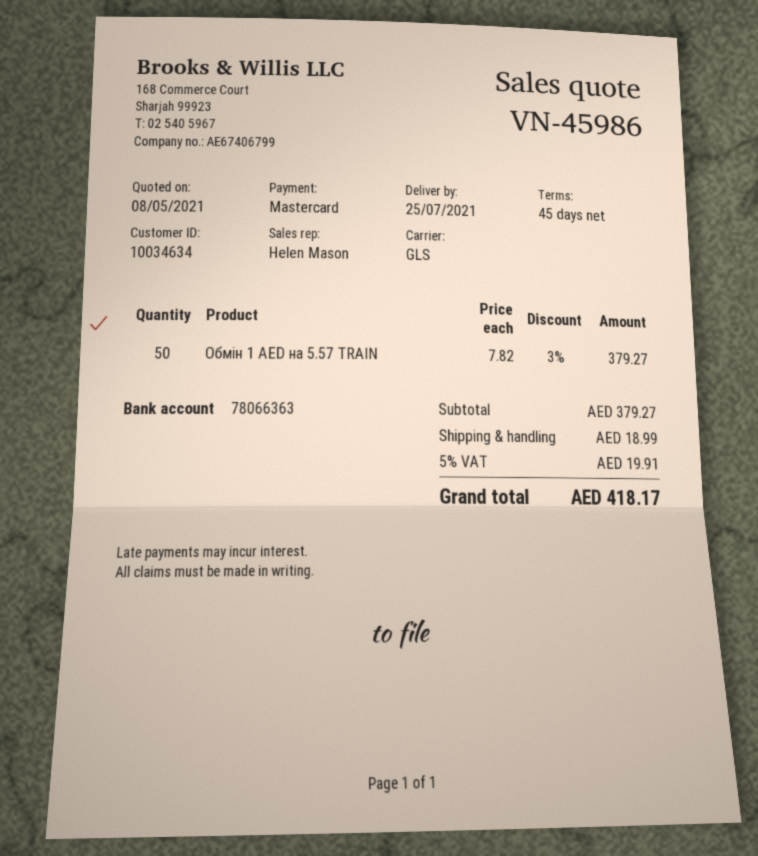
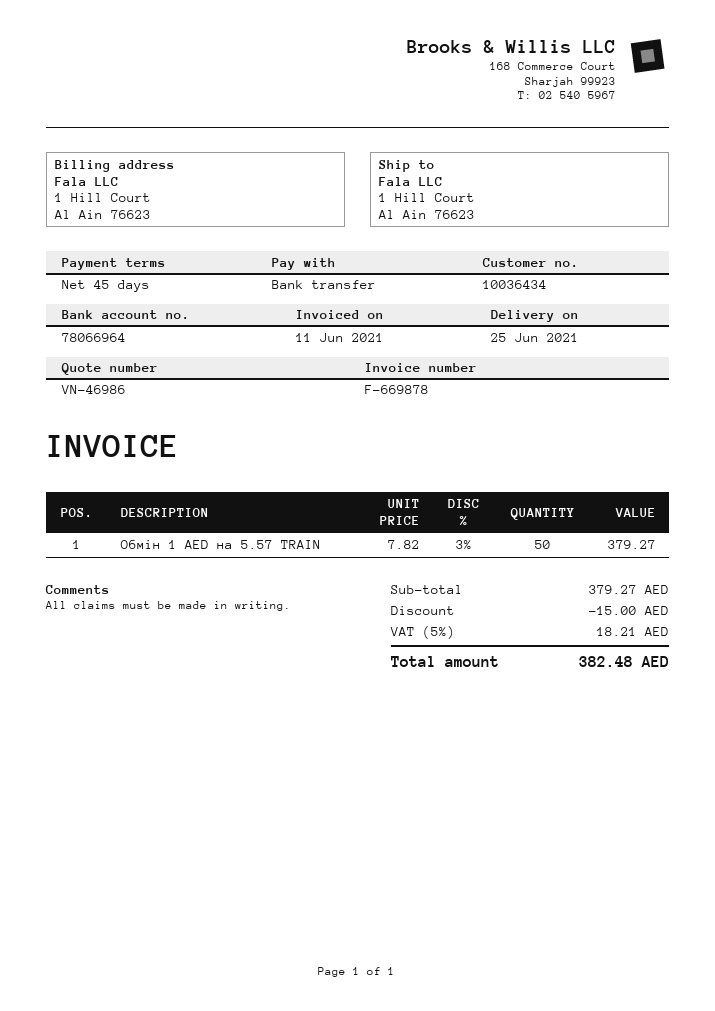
quote number: VN-45986 -> VN-46986
delivery date: 2021-07-25 -> 2021-06-25
customer number: 10034634 -> 10036434
payment method: Mastercard -> bank transfer
bank account: 78066363 -> 78066964
discount: none -> 15.00
shipping: 18.99 -> none
tax: 5% = 19.91 -> 5% = 18.21
total: 418.17 -> 382.48

